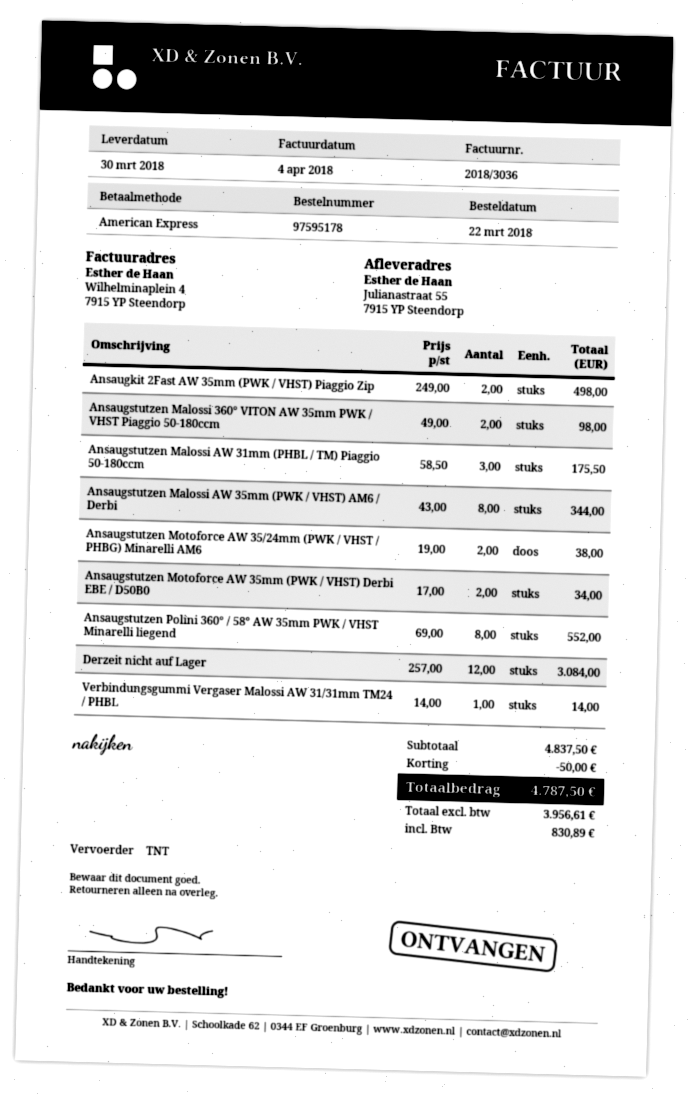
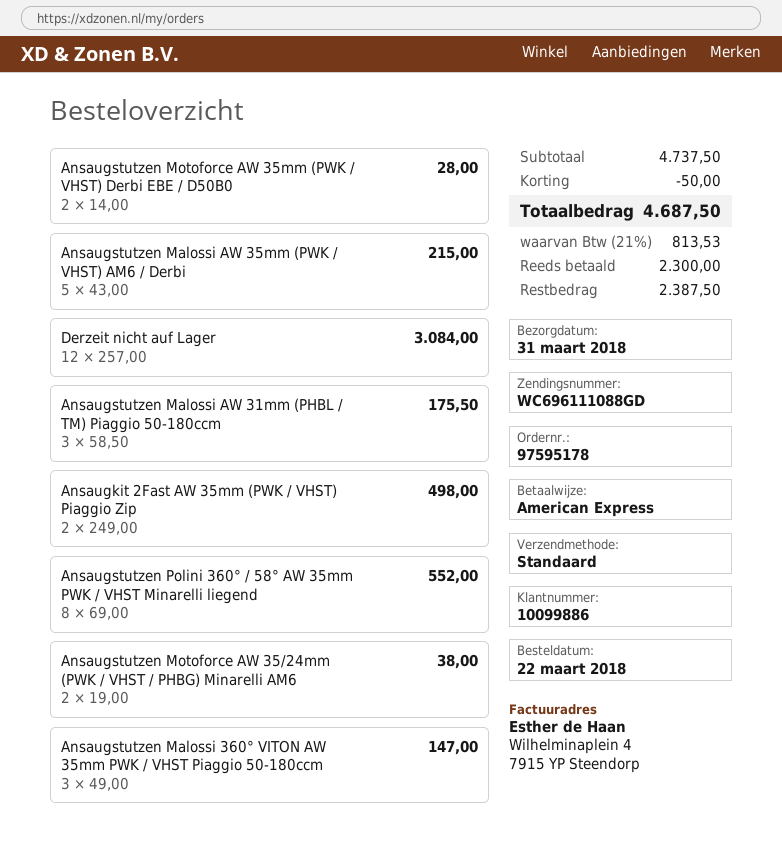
delivery date: 2018-03-30 -> 2018-03-31
shipping method: TNT -> standard
Ansaugstutzen Malossi 360° VITON AW 35mm PWK / VHST Piaggio 50-180ccm: 2 x 49.00 = 98.00 -> 3 x 49.00 = 147.00
Ansaugstutzen Malossi AW 35mm (PWK / VHST) AM6 / Derbi: 8 x 43.00 = 344.00 -> 5 x 43.00 = 215.00
Ansaugstutzen Motoforce AW 35mm (PWK / VHST) Derbi EBE / D50B0: 2 x 17.00 = 34.00 -> 2 x 14.00 = 28.00
Verbindungsgummi Vergaser Malossi AW 31/31mm TM24 / PHBL: 1 x 14.00 = 14.00 -> none
subtotal: 4837.50 -> 4737.50
tax: 830.89 -> 813.53
total: 4787.50 -> 4687.50

